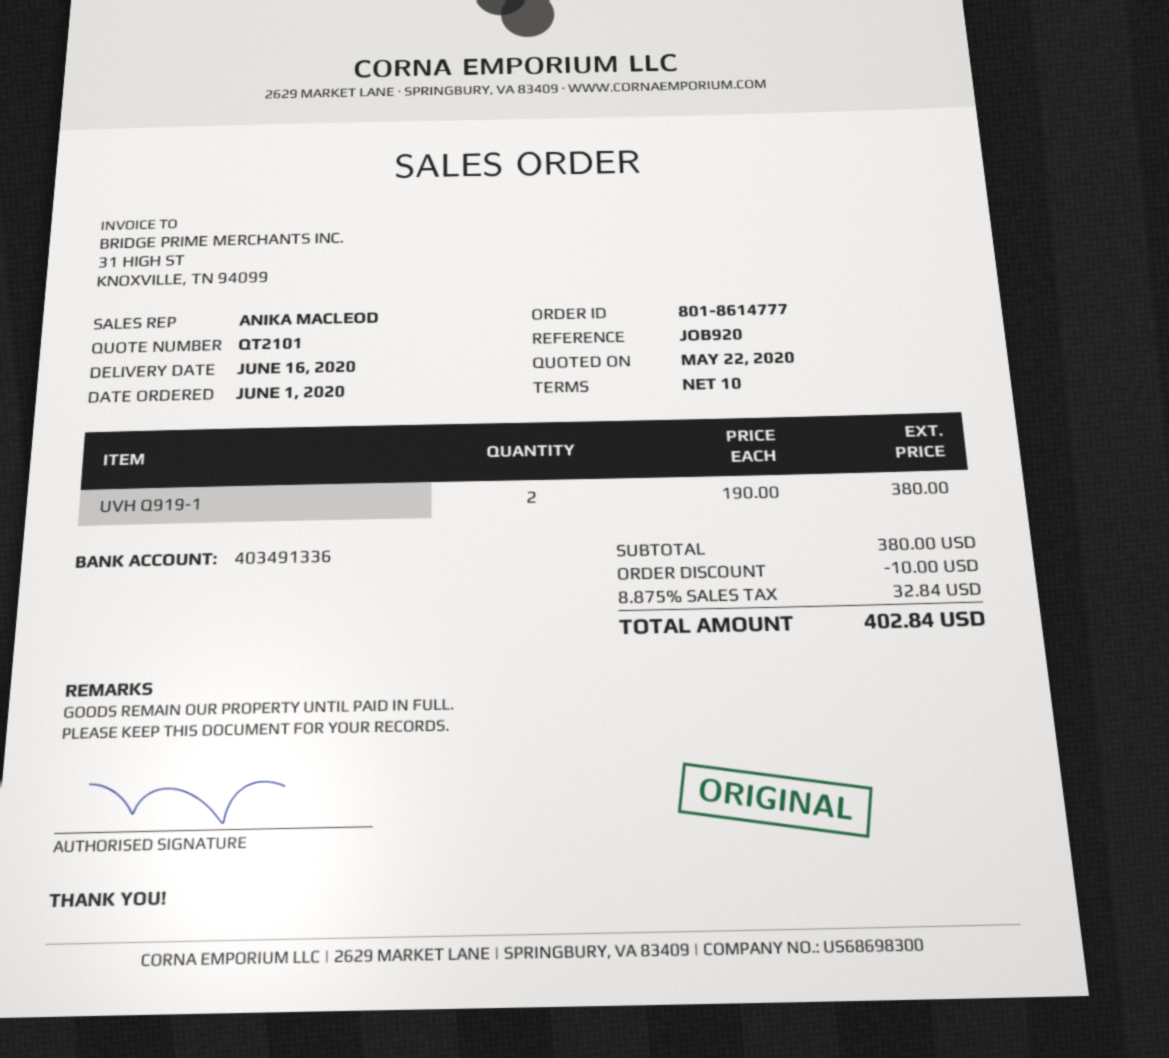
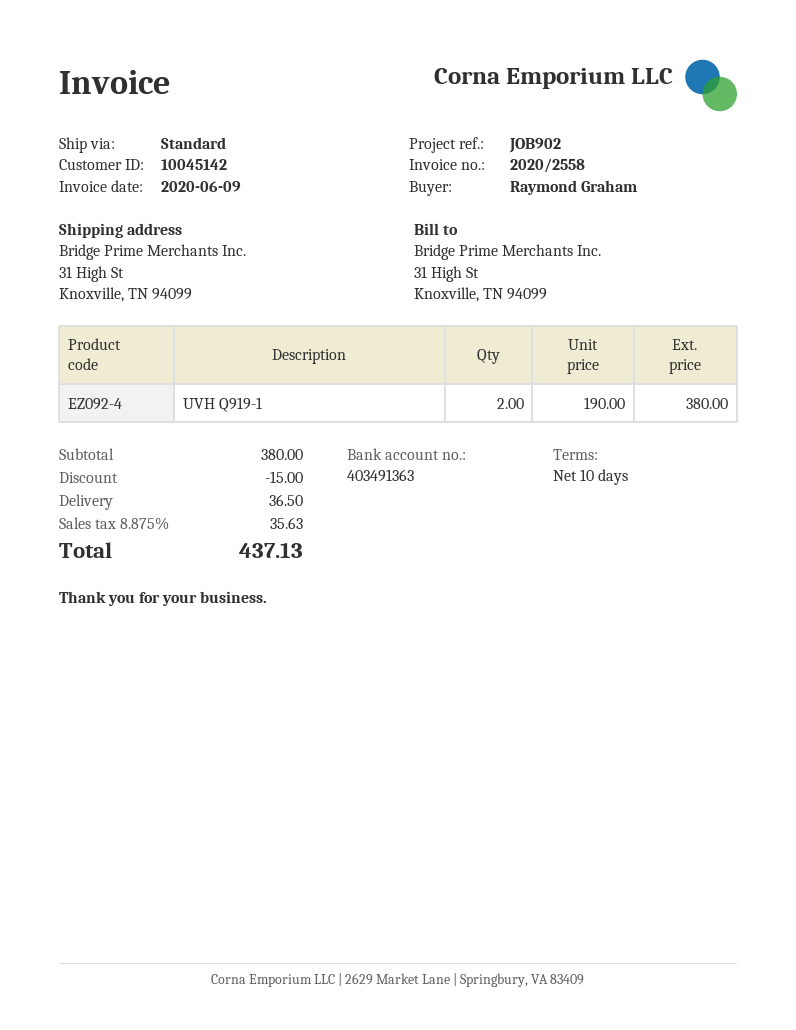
reference: JOB920 -> JOB902
bank account: 403491336 -> 403491363
discount: 10.00 -> 15.00
shipping: none -> 36.50
tax: 8.875% = 32.84 -> 8.875% = 35.63
total: 402.84 -> 437.13

